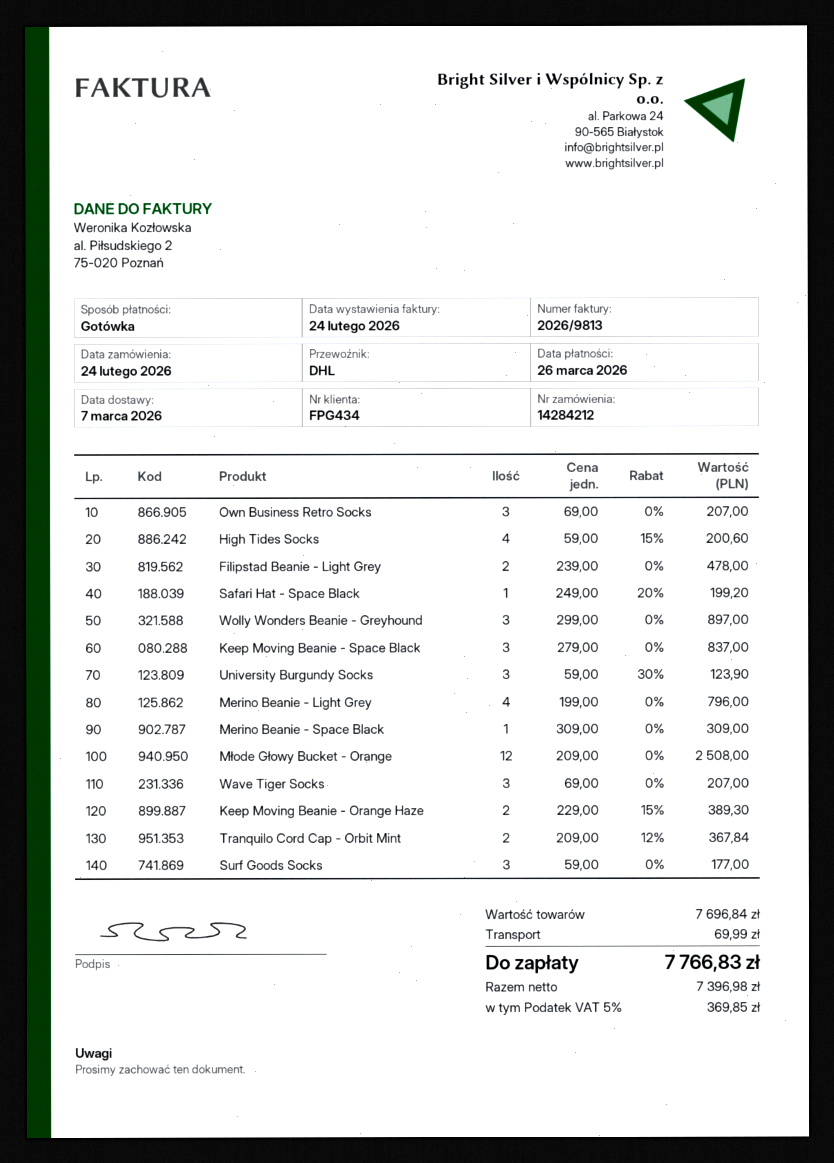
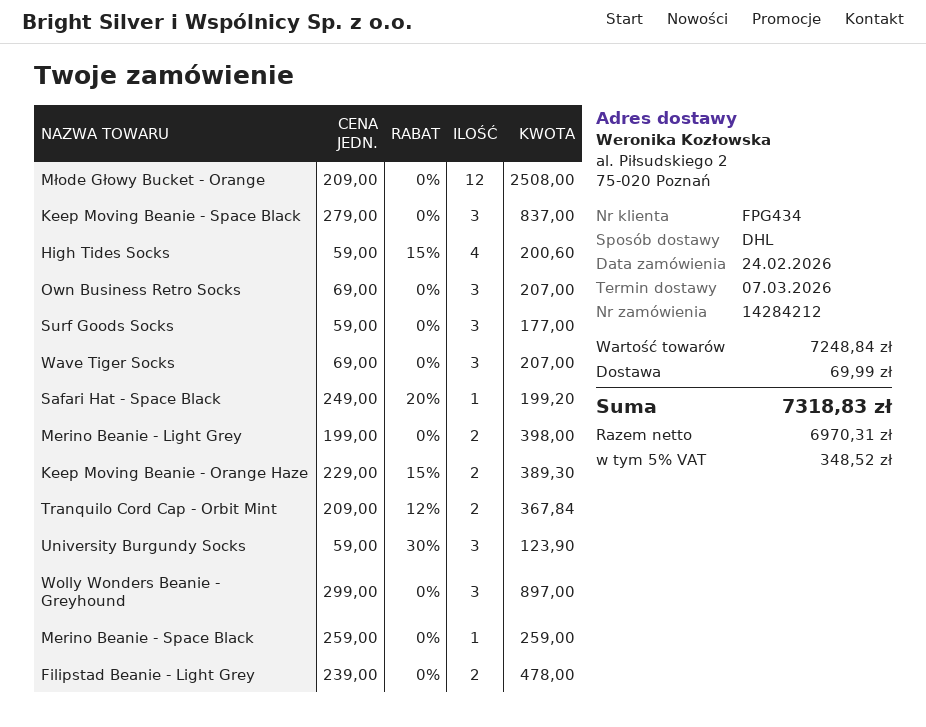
Merino Beanie - Light Grey: 4 x 199.00 = 796.00 -> 2 x 199.00 = 398.00
Merino Beanie - Space Black: 1 x 309.00 = 309.00 -> 1 x 259.00 = 259.00
subtotal: 7696.84 -> 7248.84
net: 7396.98 -> 6970.31
tax: 5% = 369.85 -> 5% = 348.52
total: 7766.83 -> 7318.83

